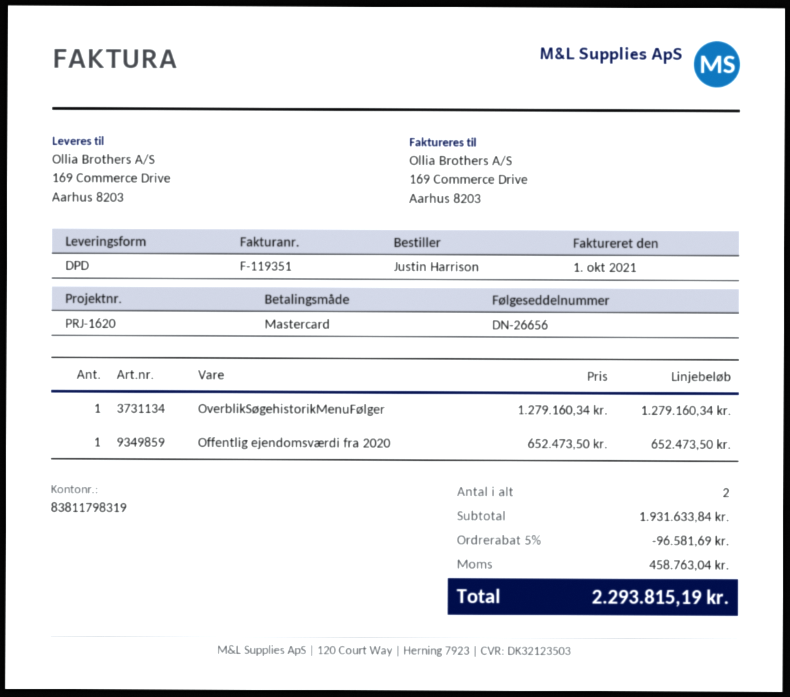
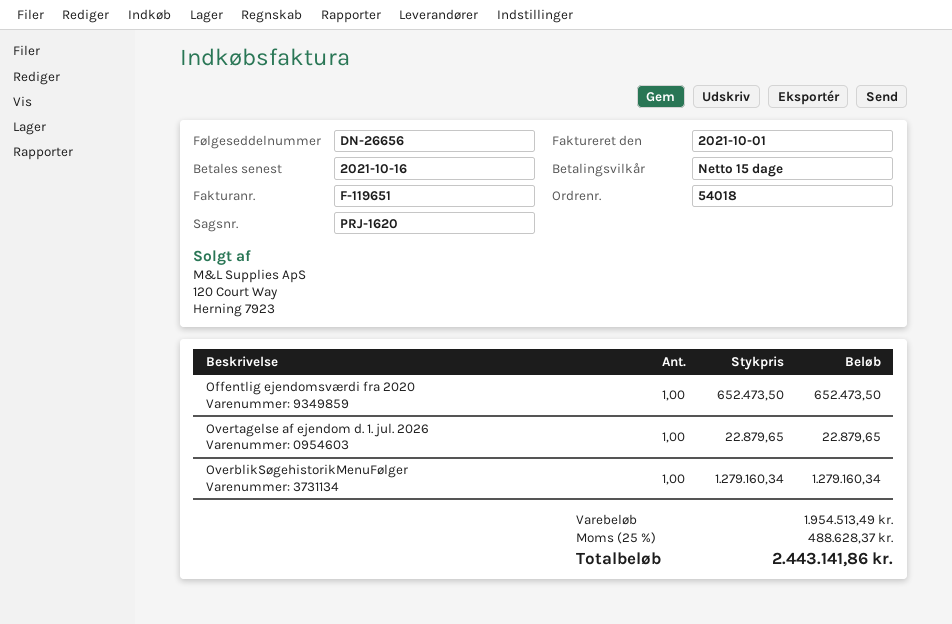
invoice number: F-119351 -> F-119651
Overtagelse af ejendom d. 1. jul. 2026: none -> 1 x 22879.65 = 22879.65
subtotal: 1931633.84 -> 1954513.49
discount: 5% = 96581.69 -> none
tax: 458763.04 -> 488628.37
total: 2293815.19 -> 2443141.86

